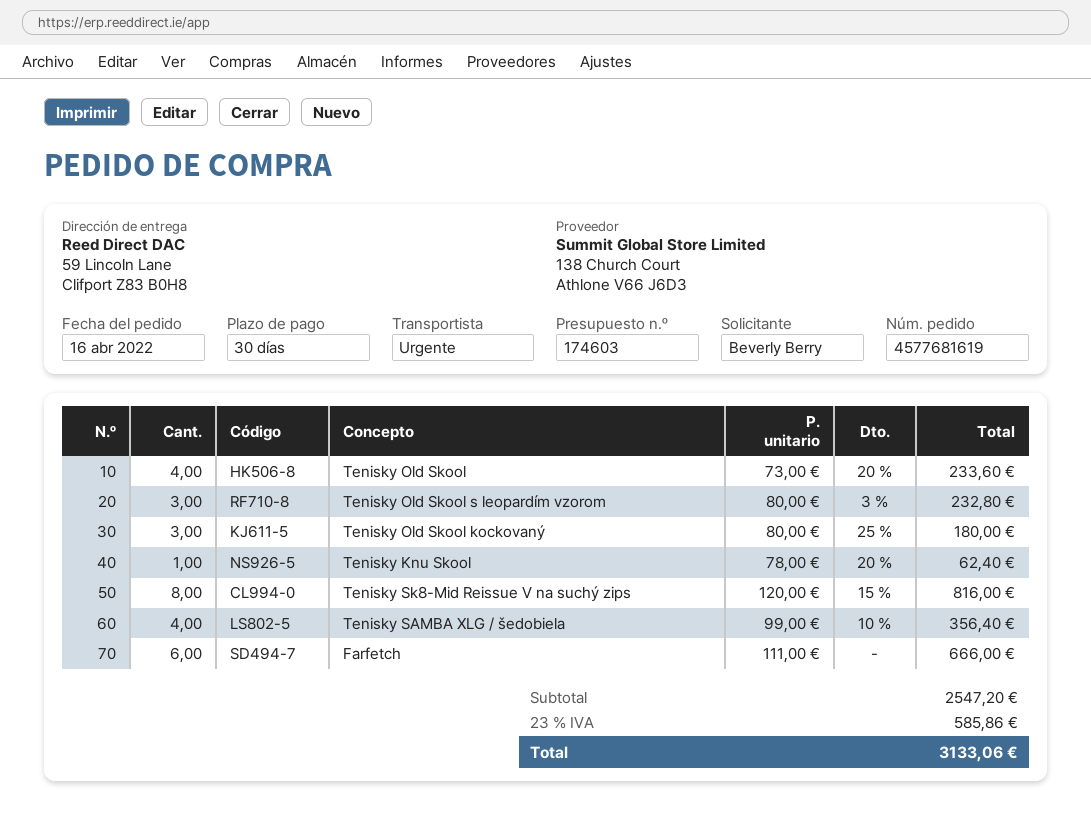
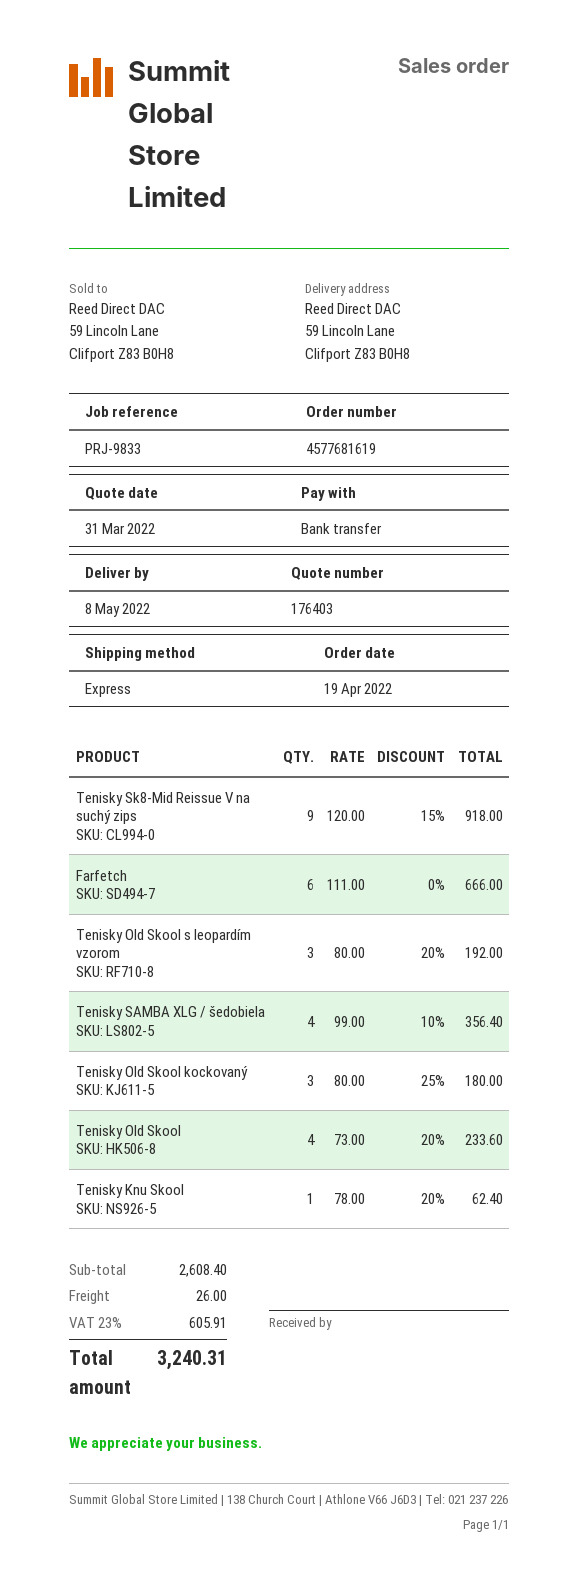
quote number: 174603 -> 176403
order date: 2022-04-16 -> 2022-04-19
Tenisky Old Skool s leopardím vzorom: 3 x 80.00 - 3% = 232.80 -> 3 x 80.00 - 20% = 192.00
Tenisky Sk8-Mid Reissue V na suchý zips: 8 x 120.00 - 15% = 816.00 -> 9 x 120.00 - 15% = 918.00
subtotal: 2547.20 -> 2608.40
shipping: none -> 26.00
tax: 23% = 585.86 -> 23% = 605.91
total: 3133.06 -> 3240.31

